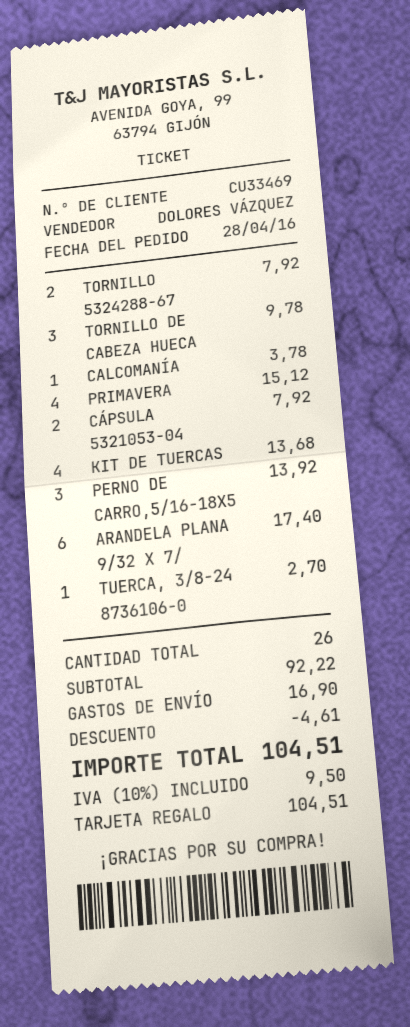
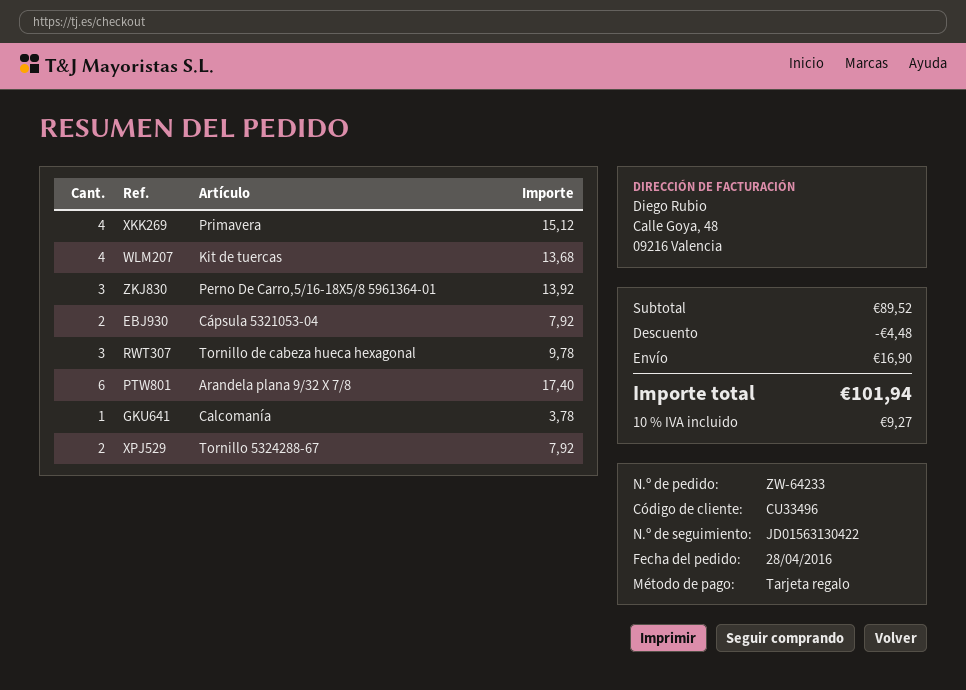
customer number: CU33469 -> CU33496
TUERCA, 3/8-24 8736106-0: 1 for 2.70 -> none
subtotal: 92.22 -> 89.52
discount: 4.61 -> 4.48
tax: 10% = 9.50 -> 10% = 9.27
total: 104.51 -> 101.94

